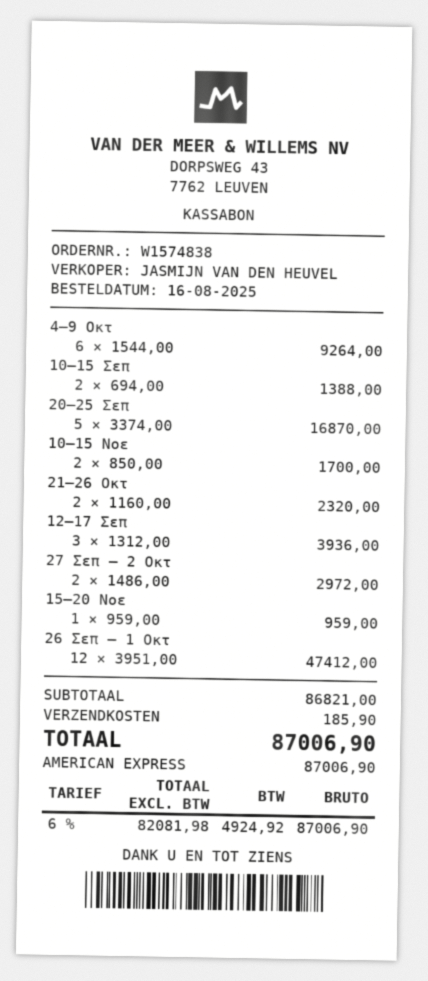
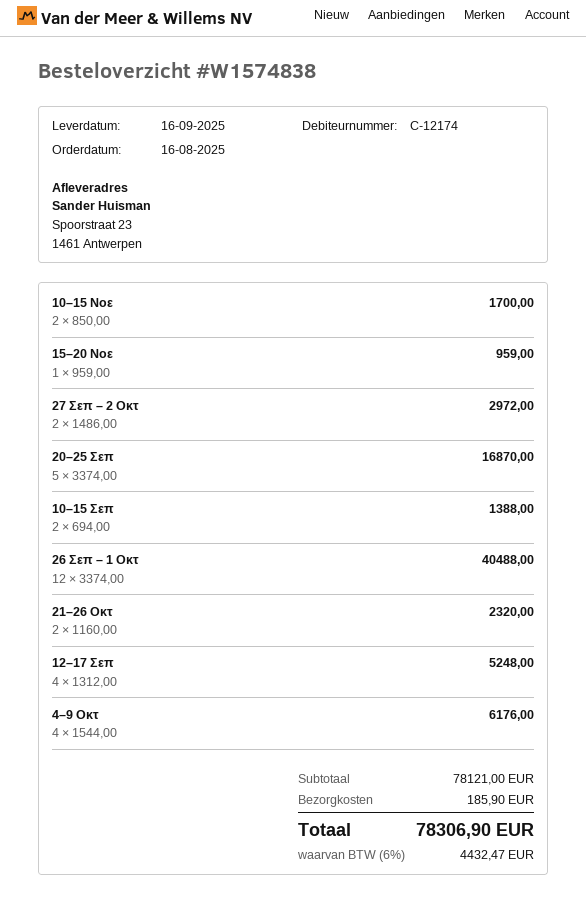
4–9 Οκτ: 6 x 1544.00 = 9264.00 -> 4 x 1544.00 = 6176.00
12–17 Σεπ: 3 x 1312.00 = 3936.00 -> 4 x 1312.00 = 5248.00
26 Σεπ – 1 Οκτ: 12 x 3951.00 = 47412.00 -> 12 x 3374.00 = 40488.00
subtotal: 86821.00 -> 78121.00
tax: 6% = 4924.92 -> 6% = 4432.47
total: 87006.90 -> 78306.90

